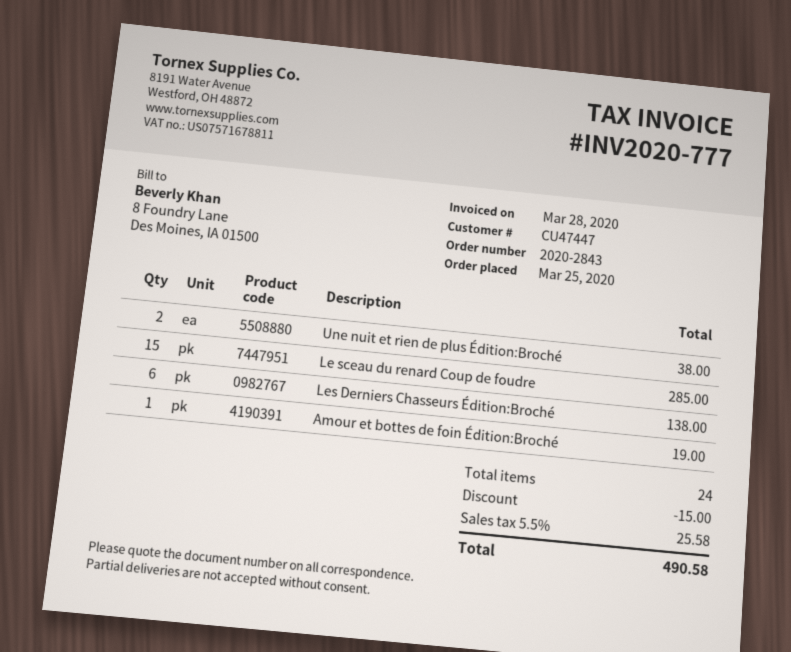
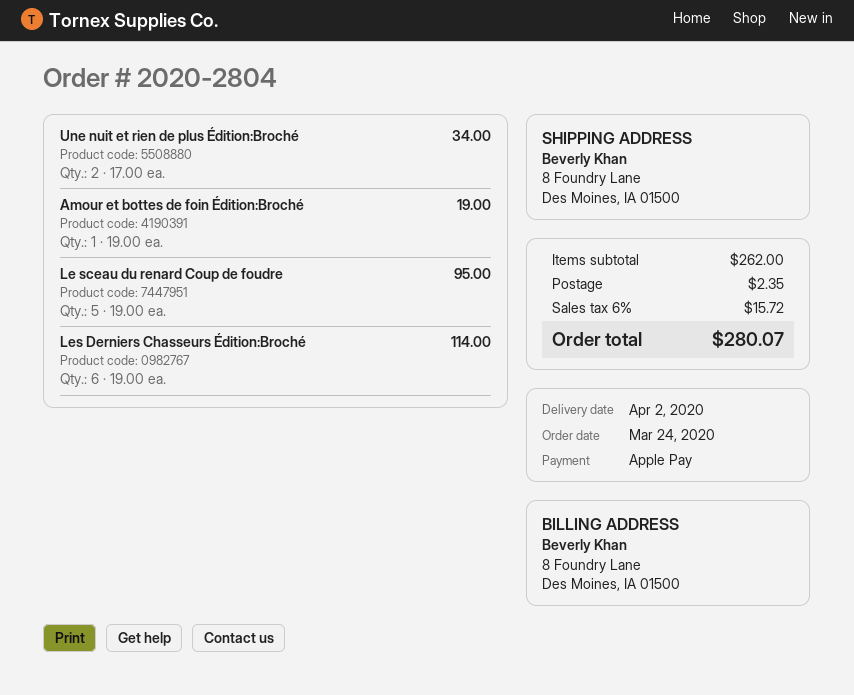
order number: 2020-2843 -> 2020-2804
order date: 2020-03-25 -> 2020-03-24
Une nuit et rien de plus Édition:Broché: 2 for 38.00 -> 2 for 34.00
Le sceau du renard Coup de foudre: 15 for 285.00 -> 5 for 95.00
Les Derniers Chasseurs Édition:Broché: 6 for 138.00 -> 6 for 114.00
discount: 15.00 -> none
shipping: none -> 2.35
tax: 5.5% = 25.58 -> 6% = 15.72
total: 490.58 -> 280.07

